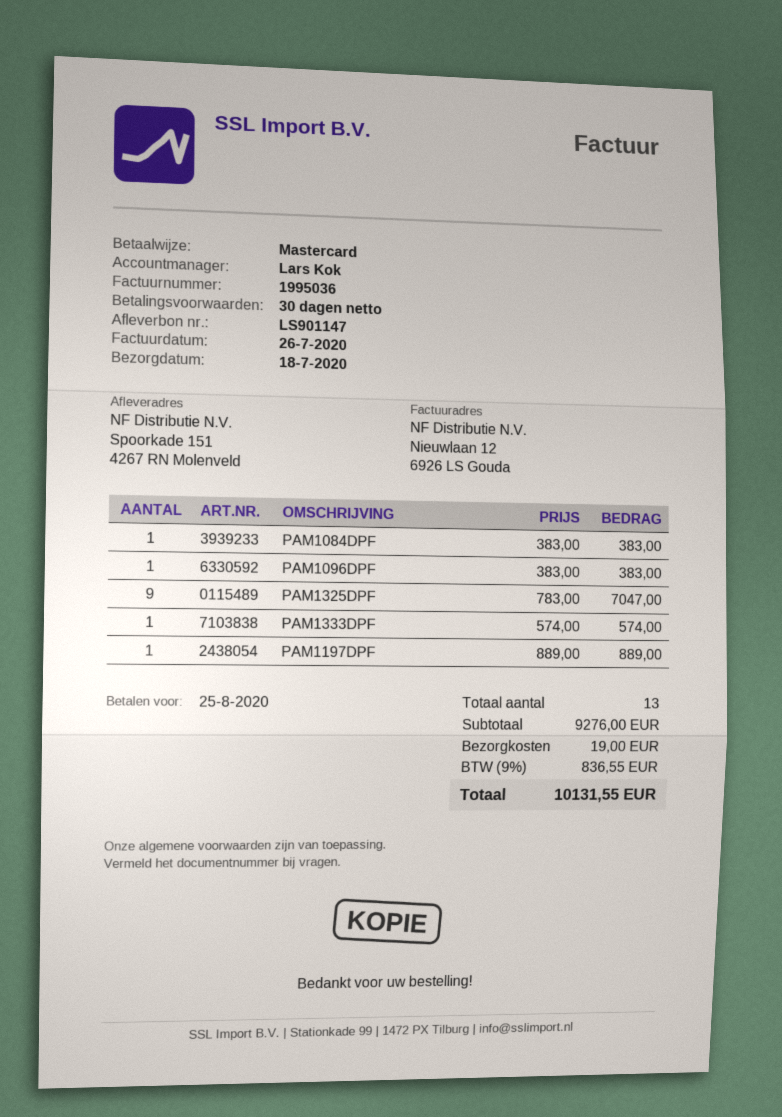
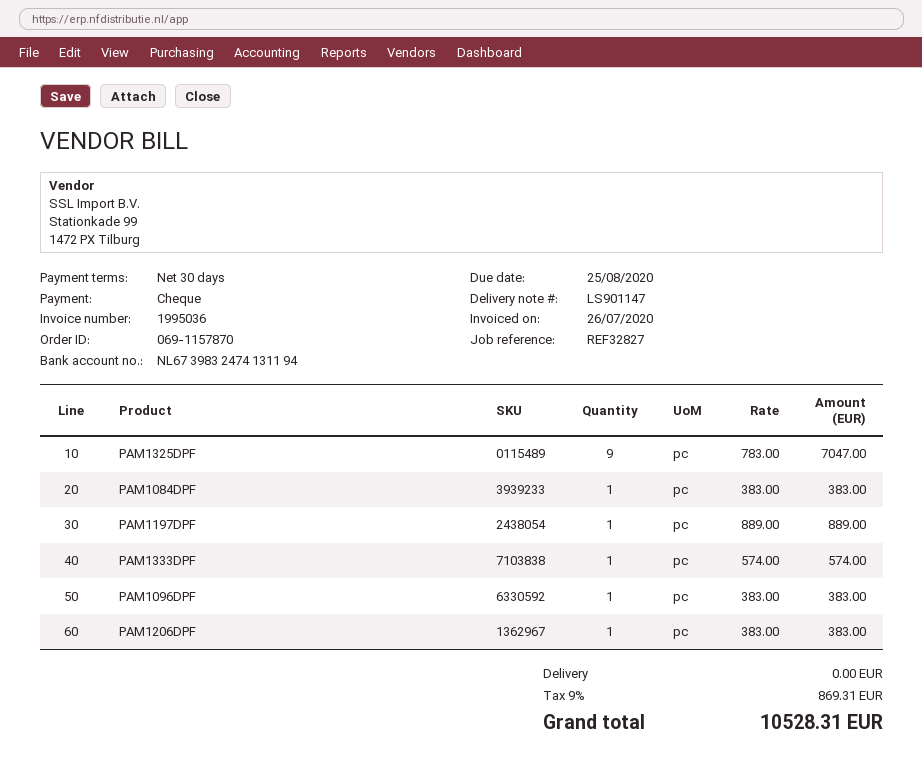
payment method: Mastercard -> cheque
PAM1206DPF: none -> 1 x 383.00 = 383.00
shipping: 19.00 -> 0.00
tax: 9% = 836.55 -> 9% = 869.31
total: 10131.55 -> 10528.31

